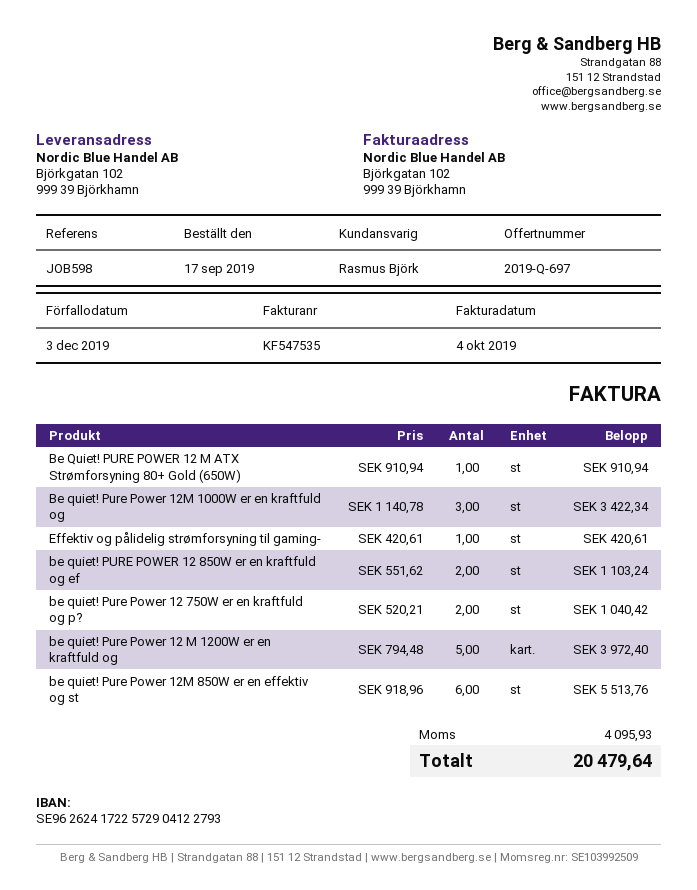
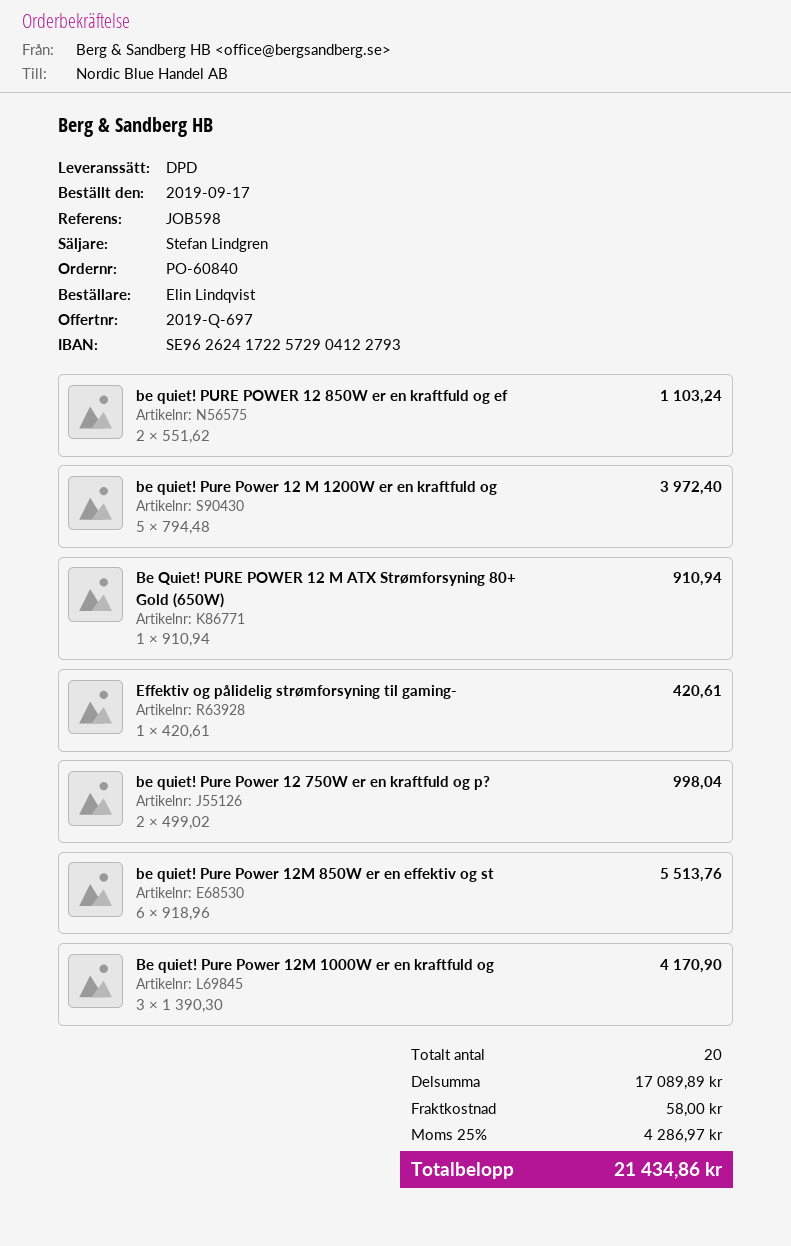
sales rep: Rasmus Björk -> Stefan Lindgren
Be quiet! Pure Power 12M 1000W er en kraftfuld og: 3 x 1140.78 = 3422.34 -> 3 x 1390.30 = 4170.90
be quiet! Pure Power 12 750W er en kraftfuld og p?: 2 x 520.21 = 1040.42 -> 2 x 499.02 = 998.04
shipping: none -> 58.00
tax: 4095.93 -> 4286.97
total: 20479.64 -> 21434.86

